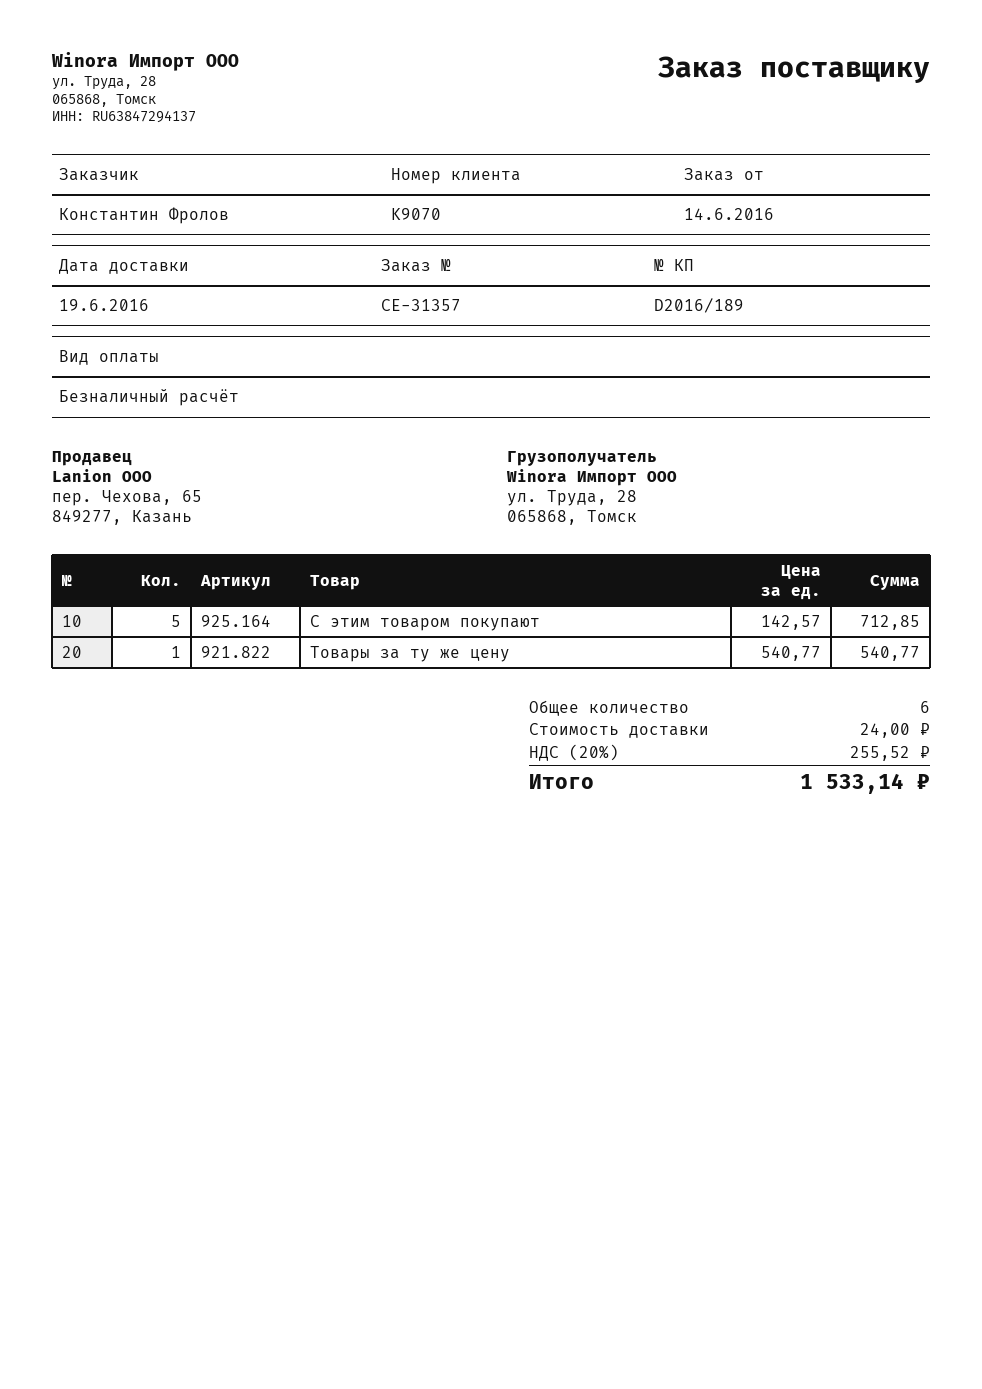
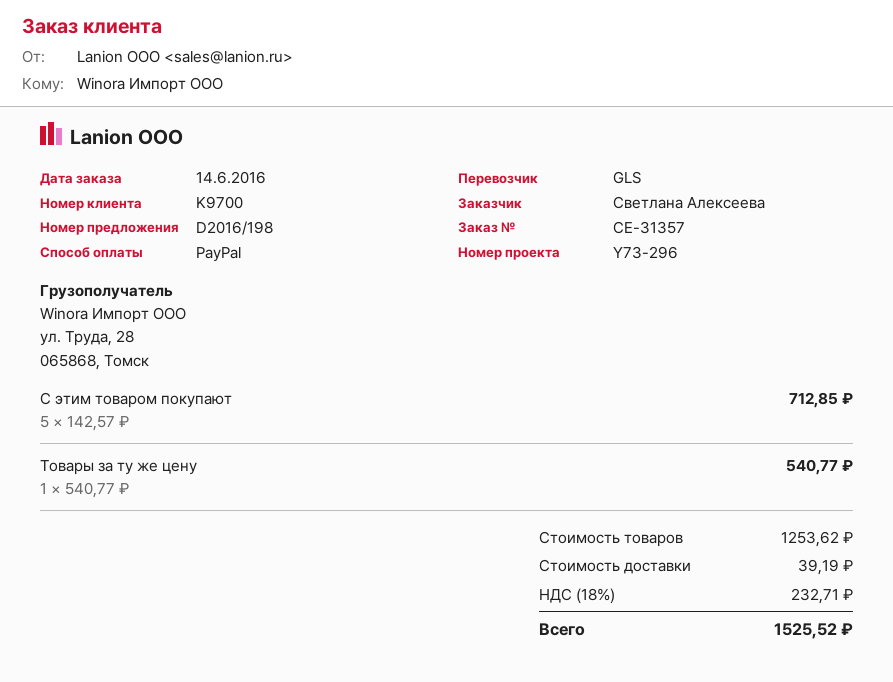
quote number: D2016/189 -> D2016/198
customer number: K9070 -> K9700
ordered by: Константин Фролов -> Светлана Алексеева
payment method: bank transfer -> PayPal
shipping: 24.00 -> 39.19
tax: 20% = 255.52 -> 18% = 232.71
total: 1533.14 -> 1525.52

